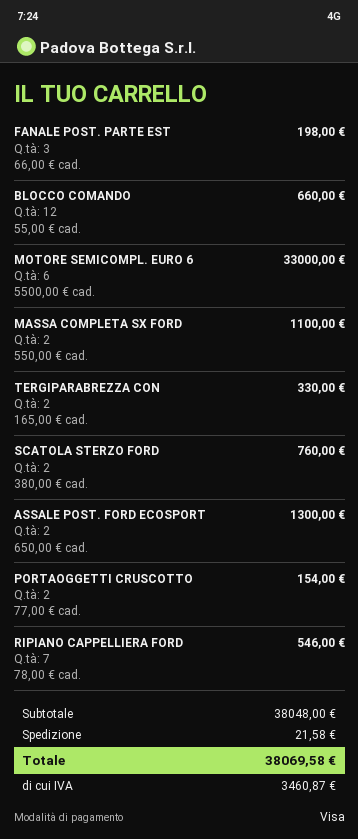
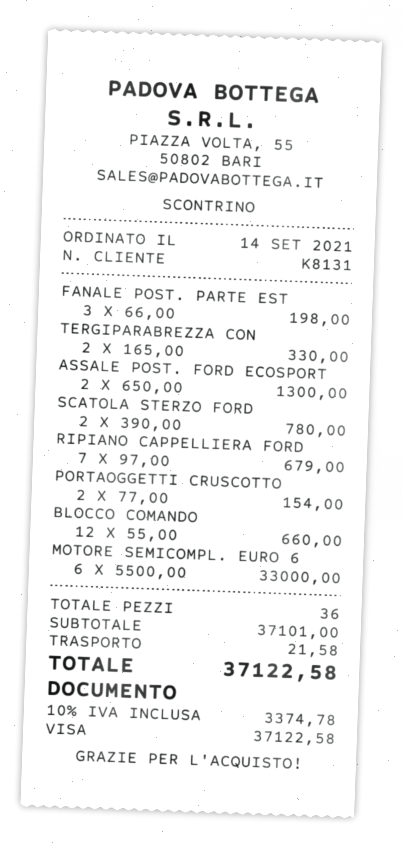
MASSA COMPLETA SX FORD: 2 x 550.00 = 1100.00 -> none
SCATOLA STERZO FORD: 2 x 380.00 = 760.00 -> 2 x 390.00 = 780.00
RIPIANO CAPPELLIERA FORD: 7 x 78.00 = 546.00 -> 7 x 97.00 = 679.00
subtotal: 38048.00 -> 37101.00
tax: 3460.87 -> 3374.78
total: 38069.58 -> 37122.58

